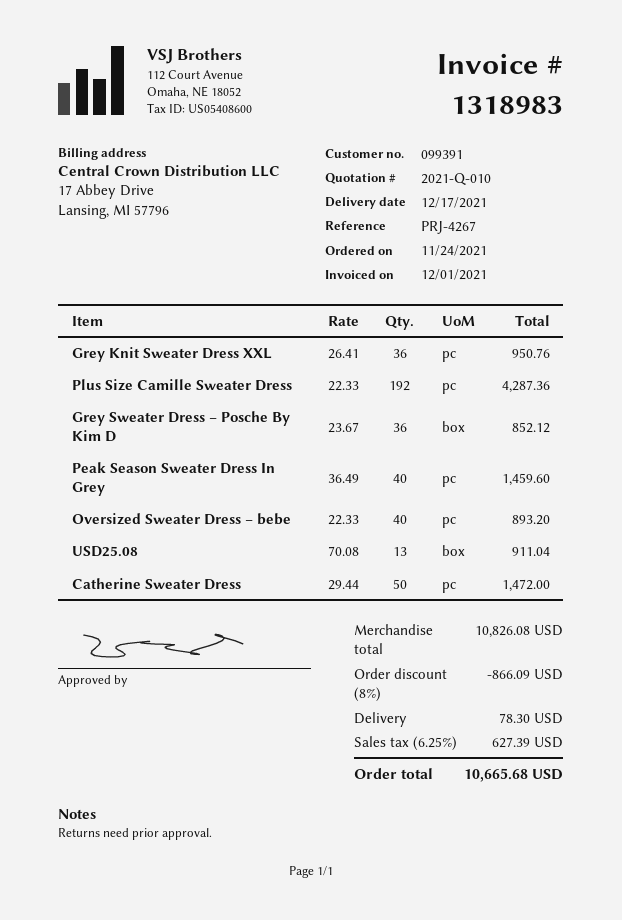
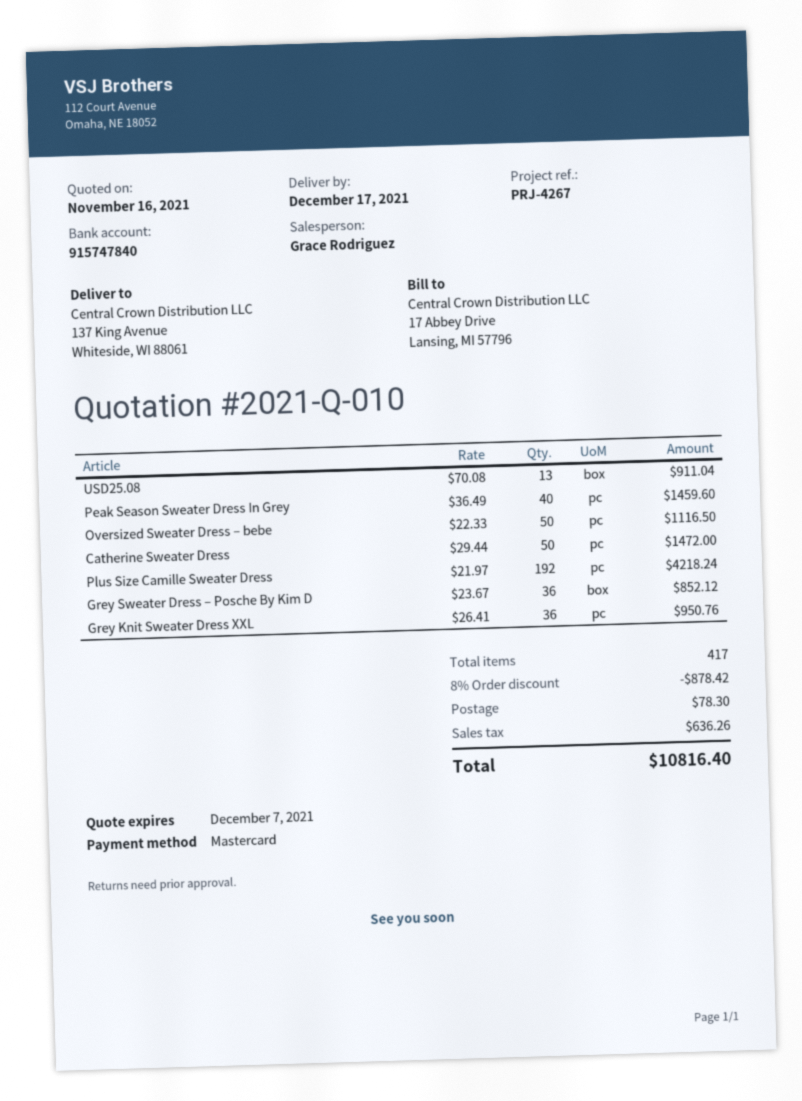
Plus Size Camille Sweater Dress: 192 x 22.33 = 4287.36 -> 192 x 21.97 = 4218.24
Oversized Sweater Dress – bebe: 40 x 22.33 = 893.20 -> 50 x 22.33 = 1116.50
discount: 8% = 866.09 -> 8% = 878.42
tax: 627.39 -> 636.26
total: 10665.68 -> 10816.40

